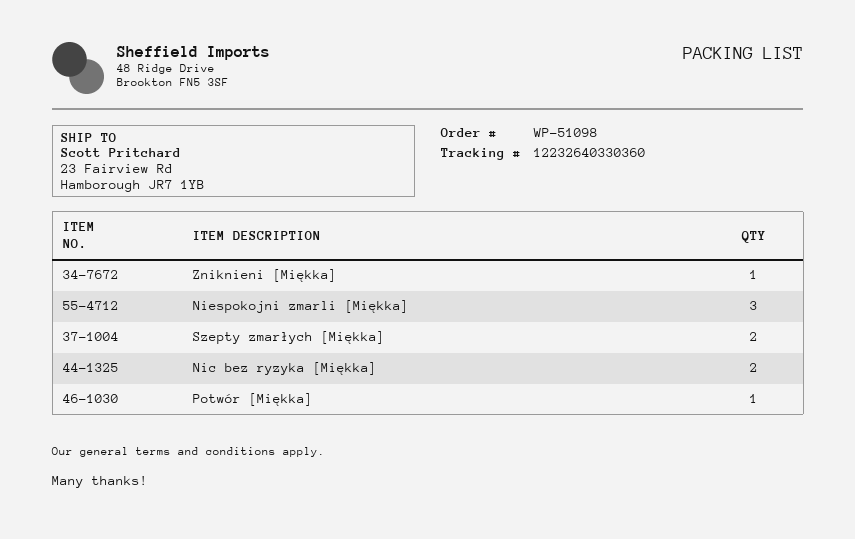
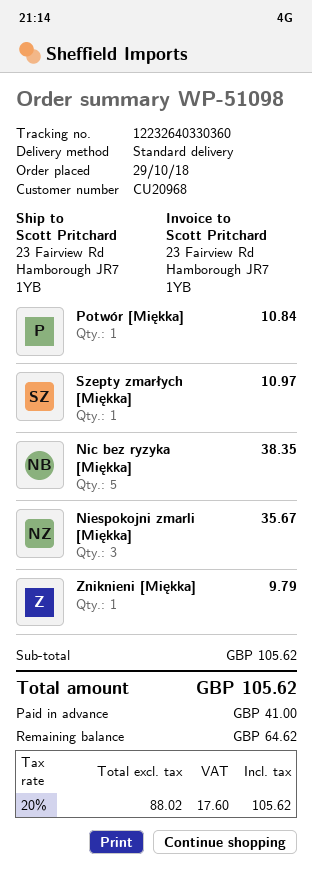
Szepty zmarłych [Miękka]: 2 -> 1
Nic bez ryzyka [Miękka]: 2 -> 5

